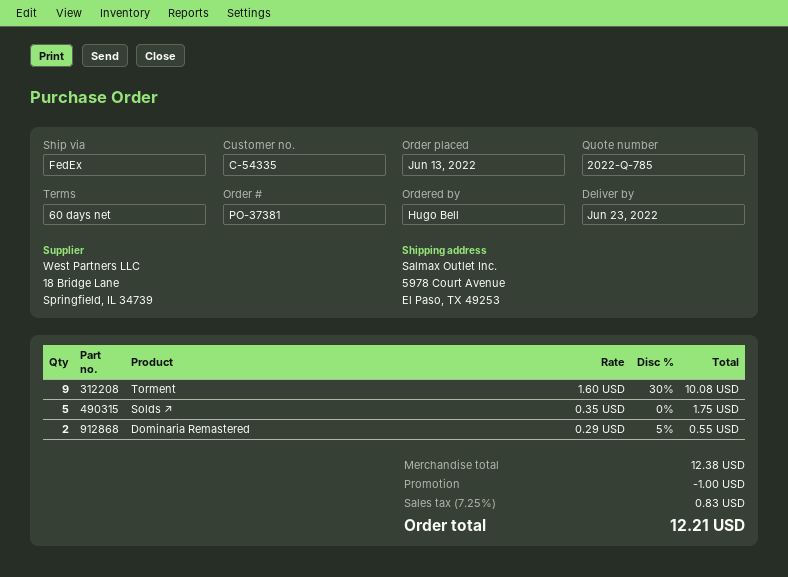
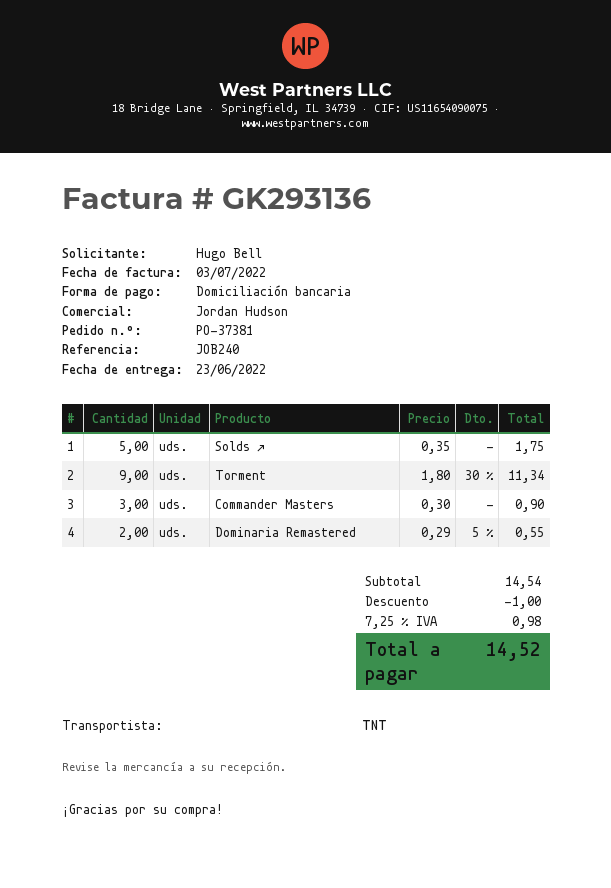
shipping method: FedEx -> TNT
Torment: 9 x 1.60 - 30% = 10.08 -> 9 x 1.80 - 30% = 11.34
Commander Masters: none -> 3 x 0.30 = 0.90
subtotal: 12.38 -> 14.54
tax: 7.25% = 0.83 -> 7.25% = 0.98
total: 12.21 -> 14.52

